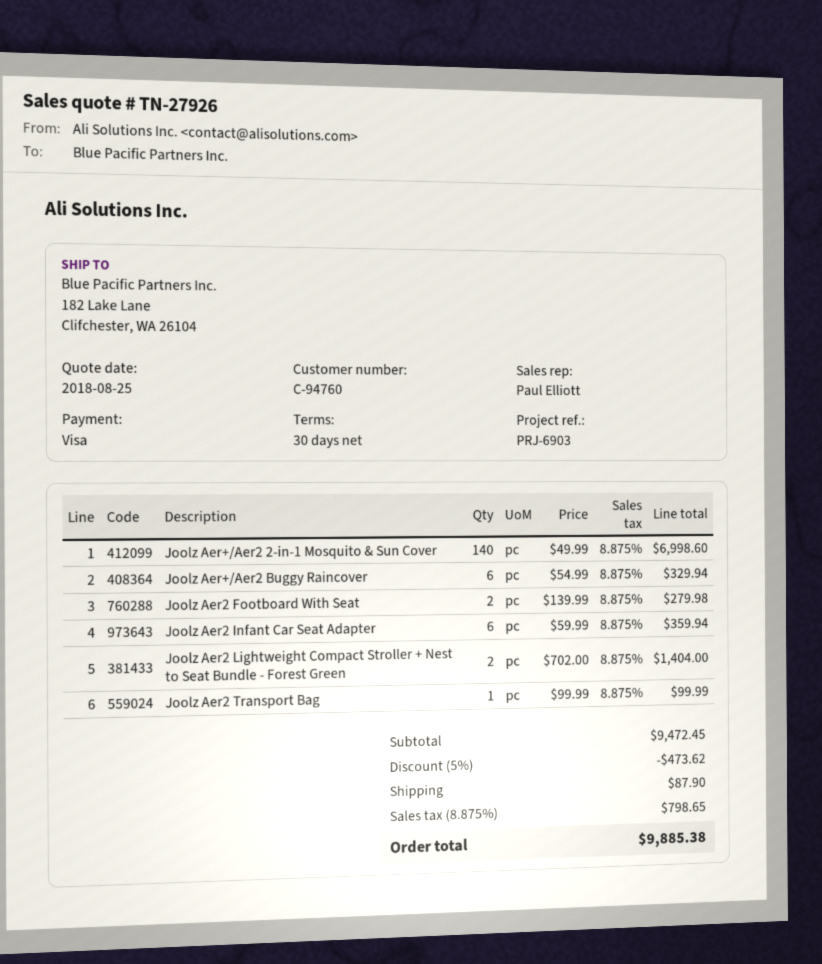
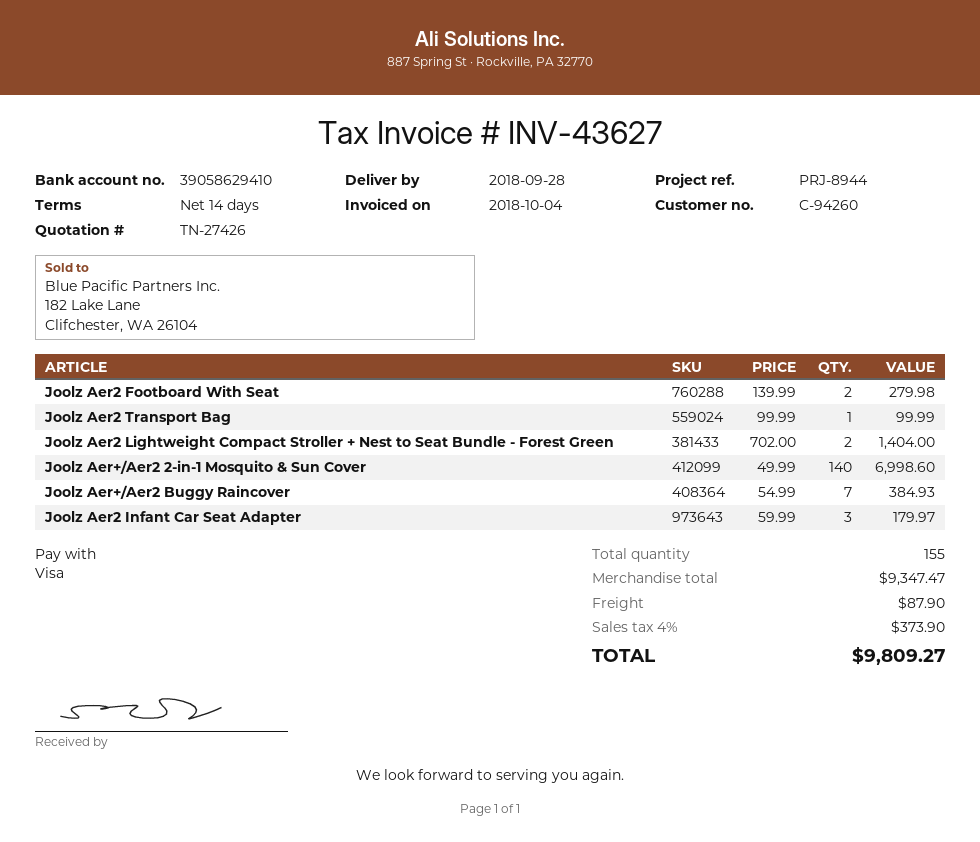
quote number: TN-27926 -> TN-27426
payment terms: 30 days -> 14 days
customer number: C-94760 -> C-94260
reference: PRJ-6903 -> PRJ-8944
Joolz Aer+/Aer2 Buggy Raincover: 6 x 54.99 = 329.94 -> 7 x 54.99 = 384.93
Joolz Aer2 Infant Car Seat Adapter: 6 x 59.99 = 359.94 -> 3 x 59.99 = 179.97
subtotal: 9472.45 -> 9347.47
discount: 5% = 473.62 -> none
tax: 8.875% = 798.65 -> 4% = 373.90
total: 9885.38 -> 9809.27

